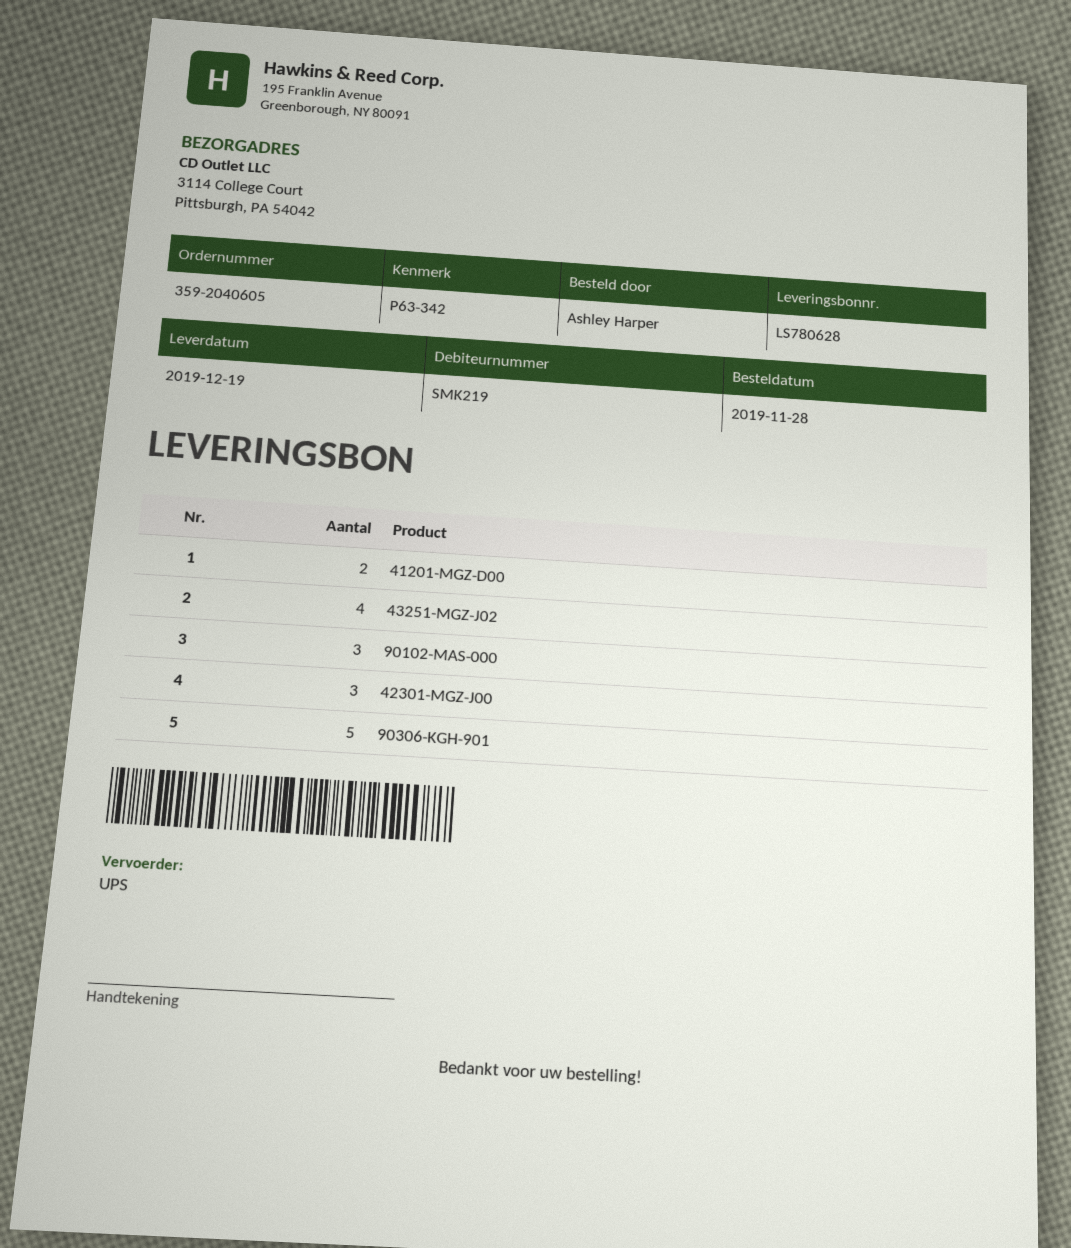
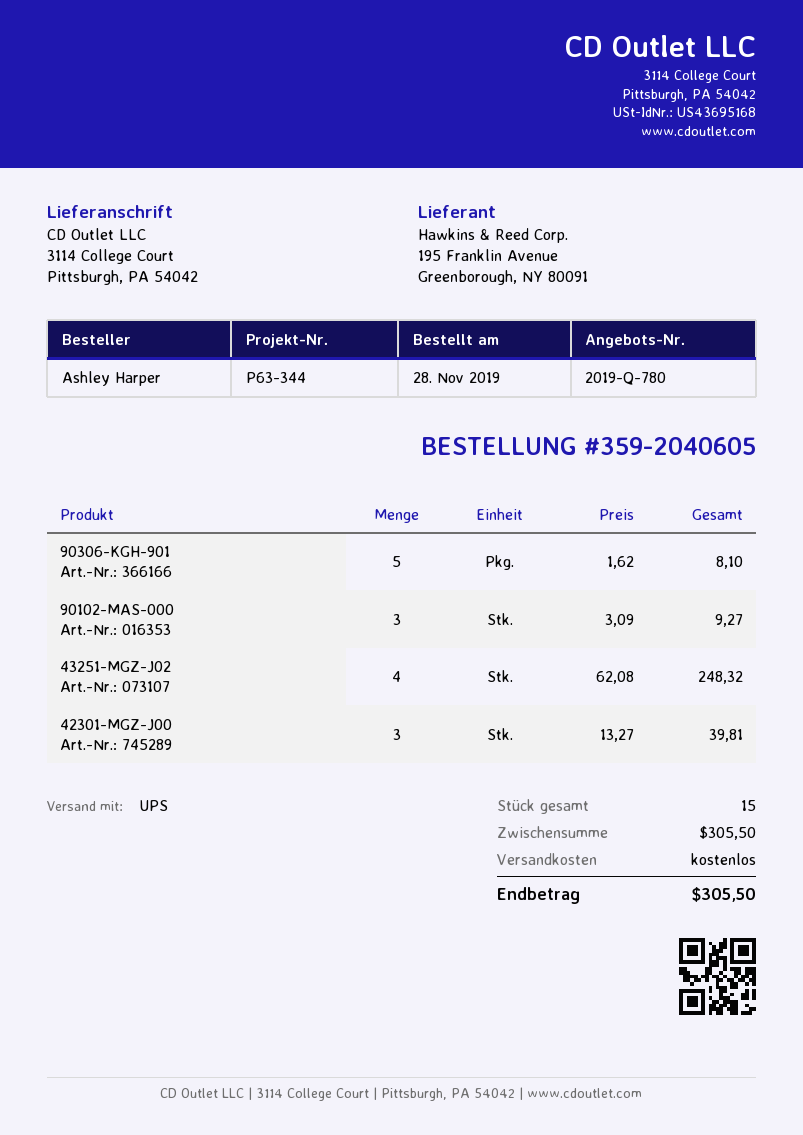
reference: P63-342 -> P63-344
41201-MGZ-D00: 2 -> none

